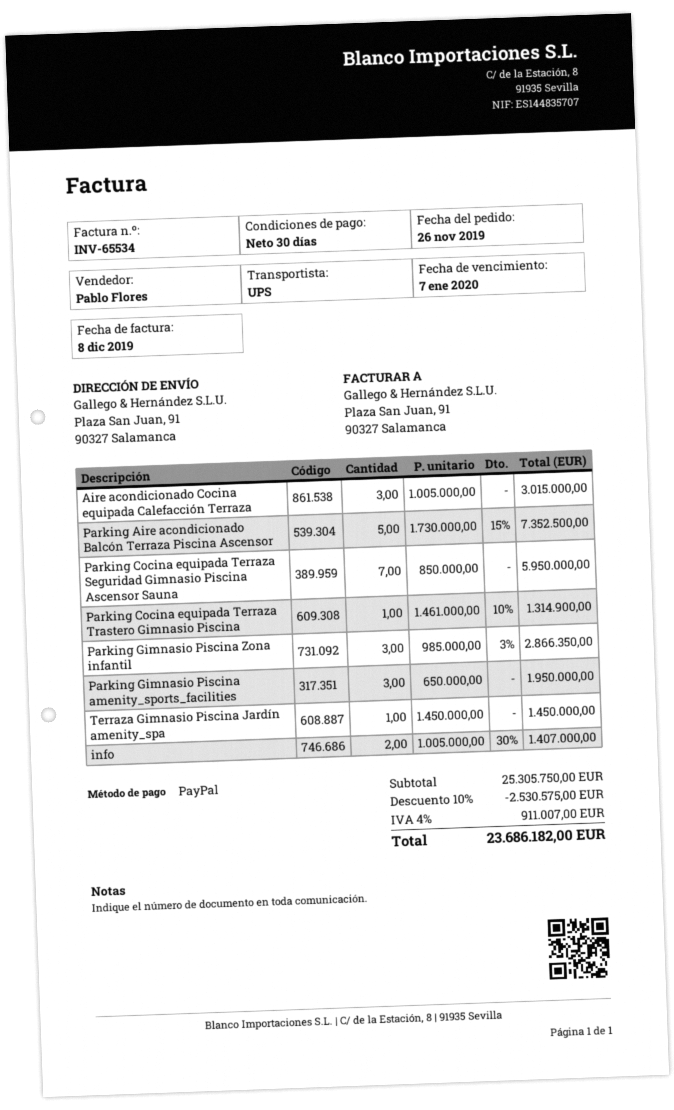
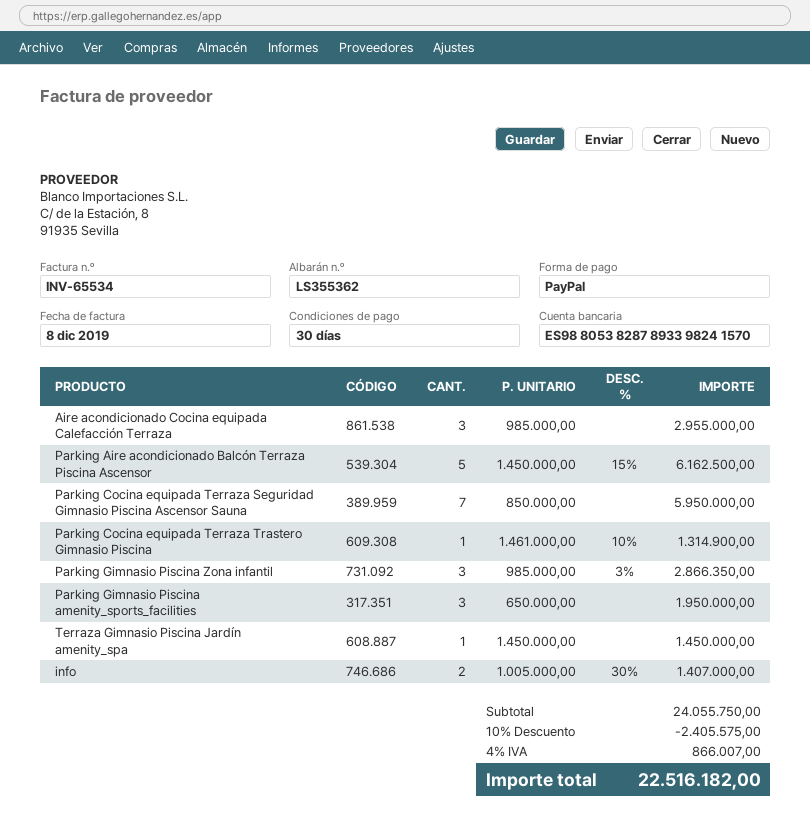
Aire acondicionado Cocina equipada Calefacción Terraza: 3 x 1005000.00 = 3015000.00 -> 3 x 985000.00 = 2955000.00
Parking Aire acondicionado Balcón Terraza Piscina Ascensor: 5 x 1730000.00 - 15% = 7352500.00 -> 5 x 1450000.00 - 15% = 6162500.00
subtotal: 25305750.00 -> 24055750.00
discount: 10% = 2530575.00 -> 10% = 2405575.00
tax: 4% = 911007.00 -> 4% = 866007.00
total: 23686182.00 -> 22516182.00

